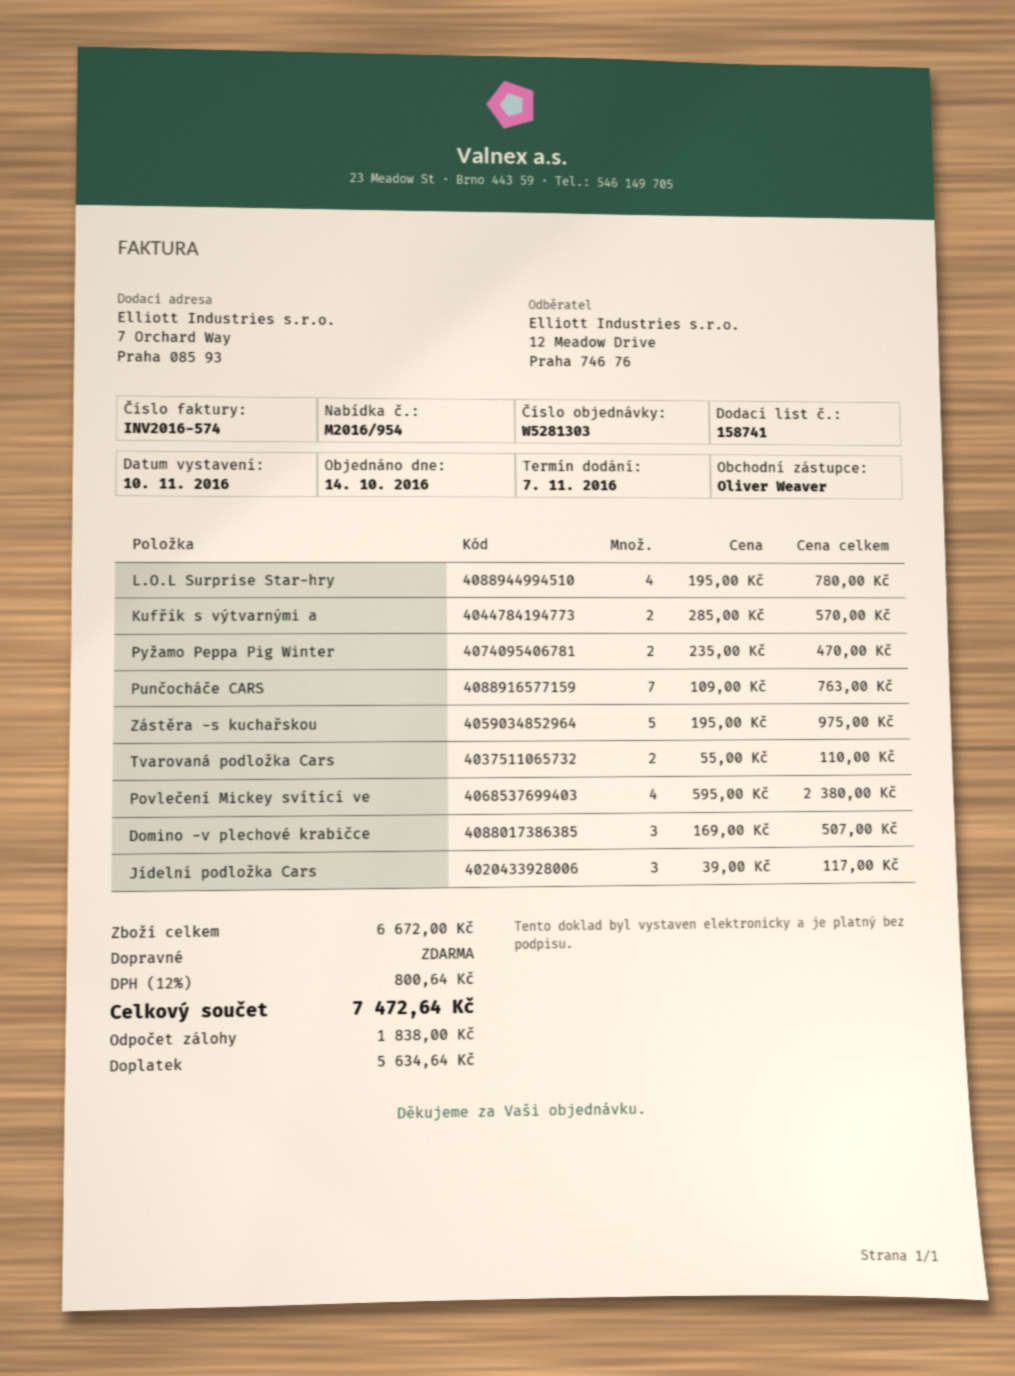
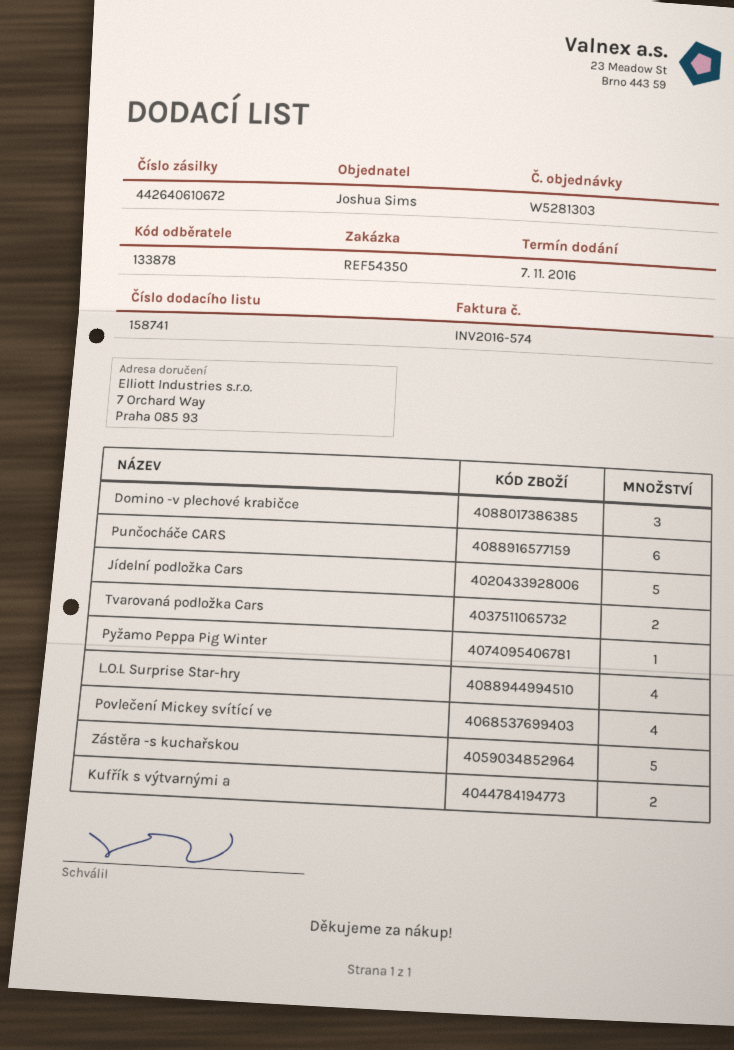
Pyžamo Peppa Pig Winter: 2 -> 1
Punčocháče CARS: 7 -> 6
Jídelní podložka Cars: 3 -> 5

